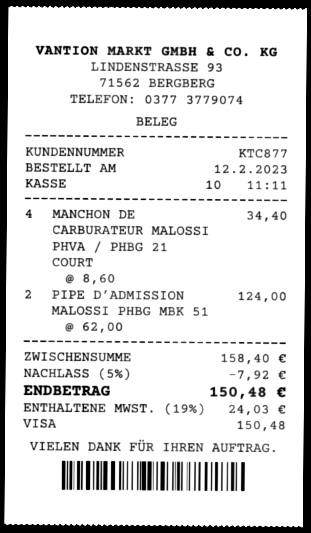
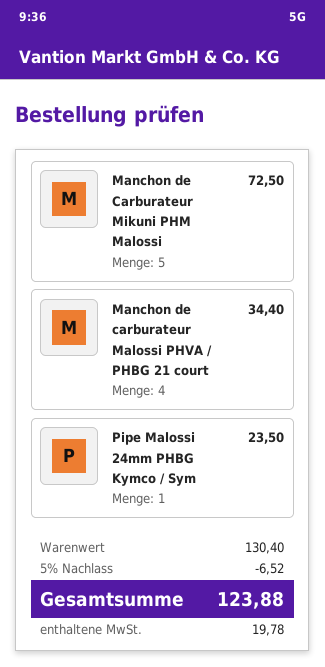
PIPE D’ADMISSION MALOSSI PHBG MBK 51: 2 for 124.00 -> none
Manchon de Carburateur Mikuni PHM Malossi: none -> 5 for 72.50
Pipe Malossi 24mm PHBG Kymco / Sym: none -> 1 for 23.50
subtotal: 158.40 -> 130.40
discount: 5% = 7.92 -> 5% = 6.52
tax: 24.03 -> 19.78
total: 150.48 -> 123.88

